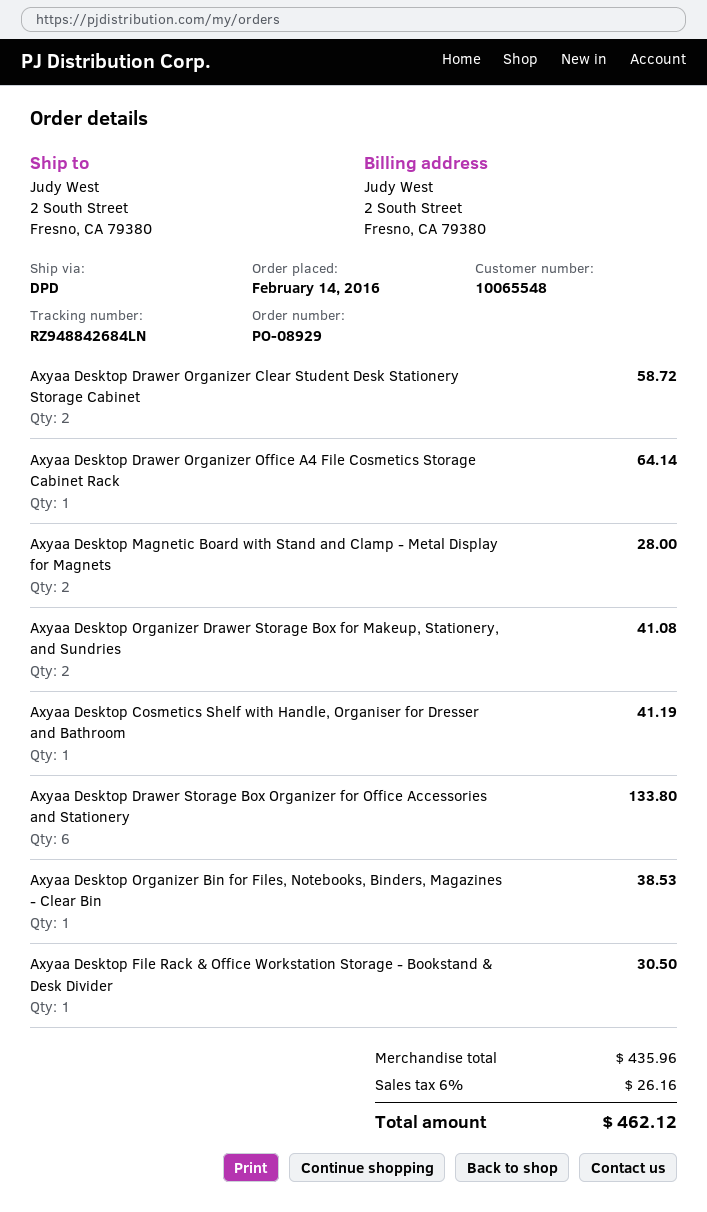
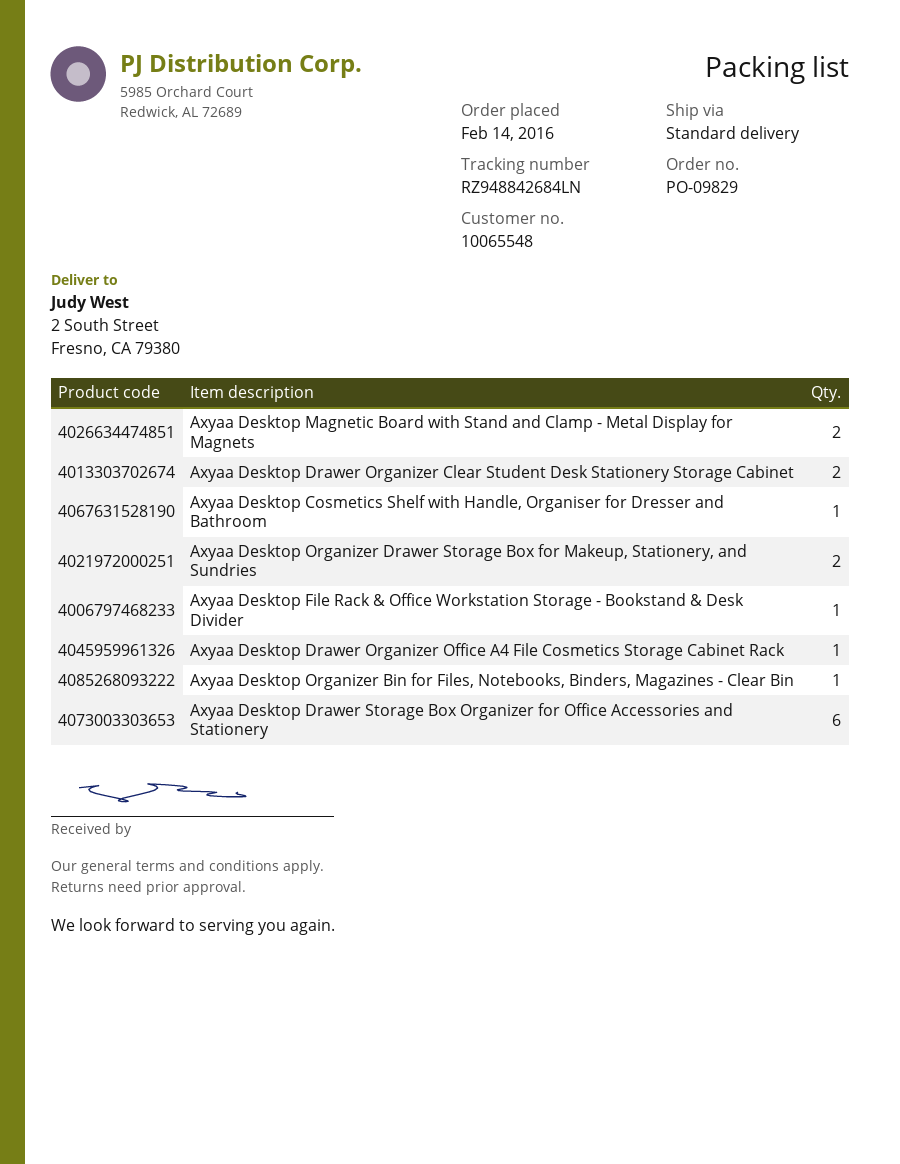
order number: PO-08929 -> PO-09829
shipping method: DPD -> standard

